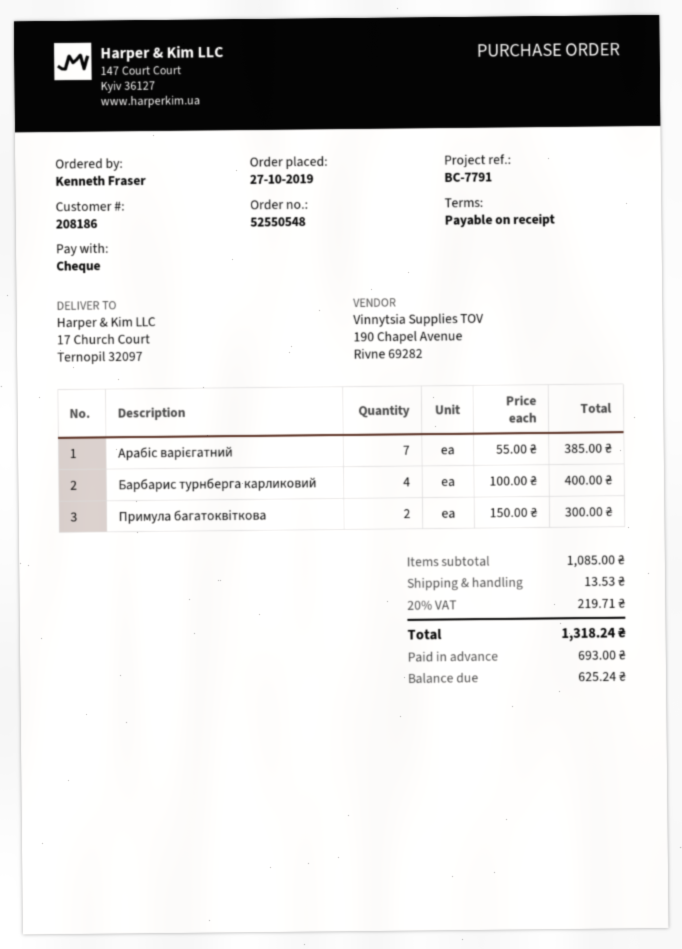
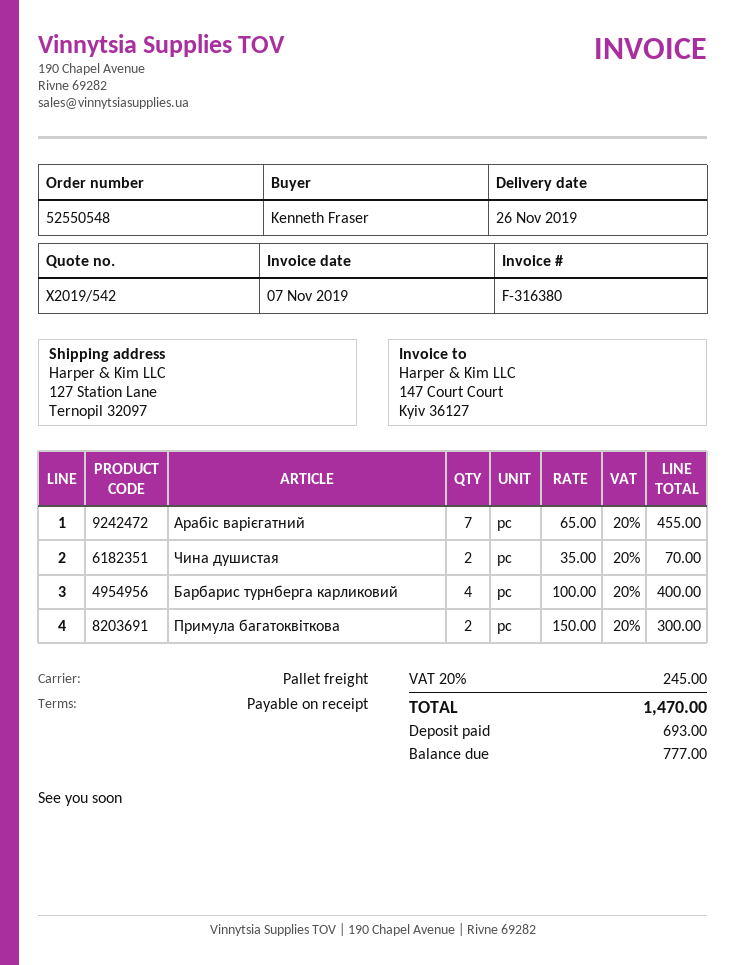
ship to: 17 Church Court, Ternopil 32097 -> 127 Station Lane, Ternopil 32097
Арабіс варієгатний: 7 x 55.00 = 385.00 -> 7 x 65.00 = 455.00
Чина душистая: none -> 2 x 35.00 = 70.00
shipping: 13.53 -> none
tax: 20% = 219.71 -> 20% = 245.00
total: 1318.24 -> 1470.00
balance: 625.24 -> 777.00

